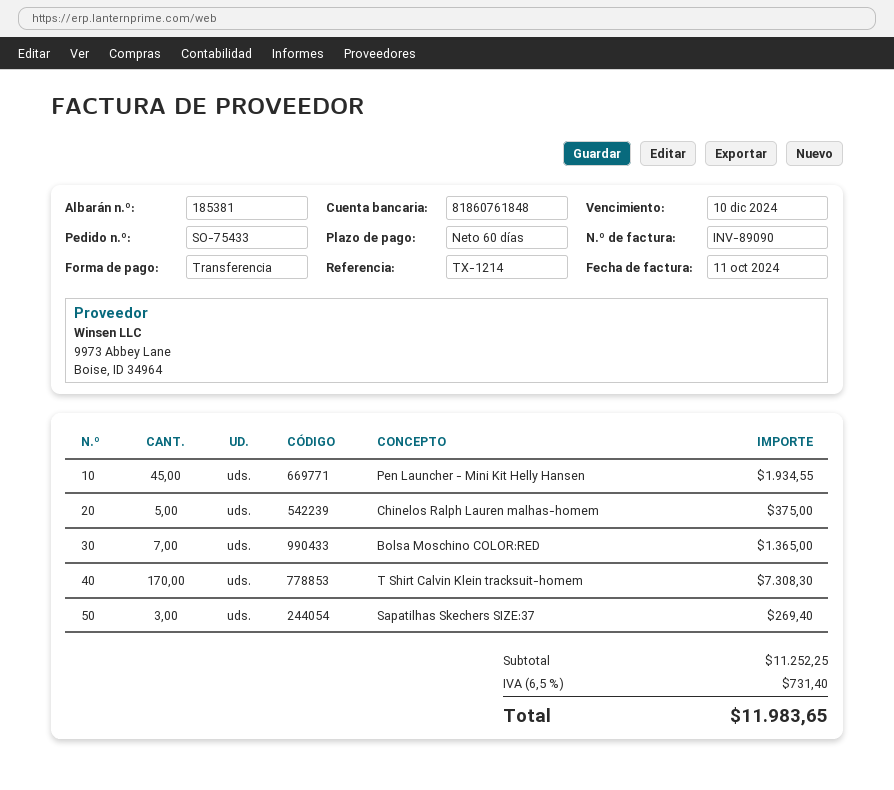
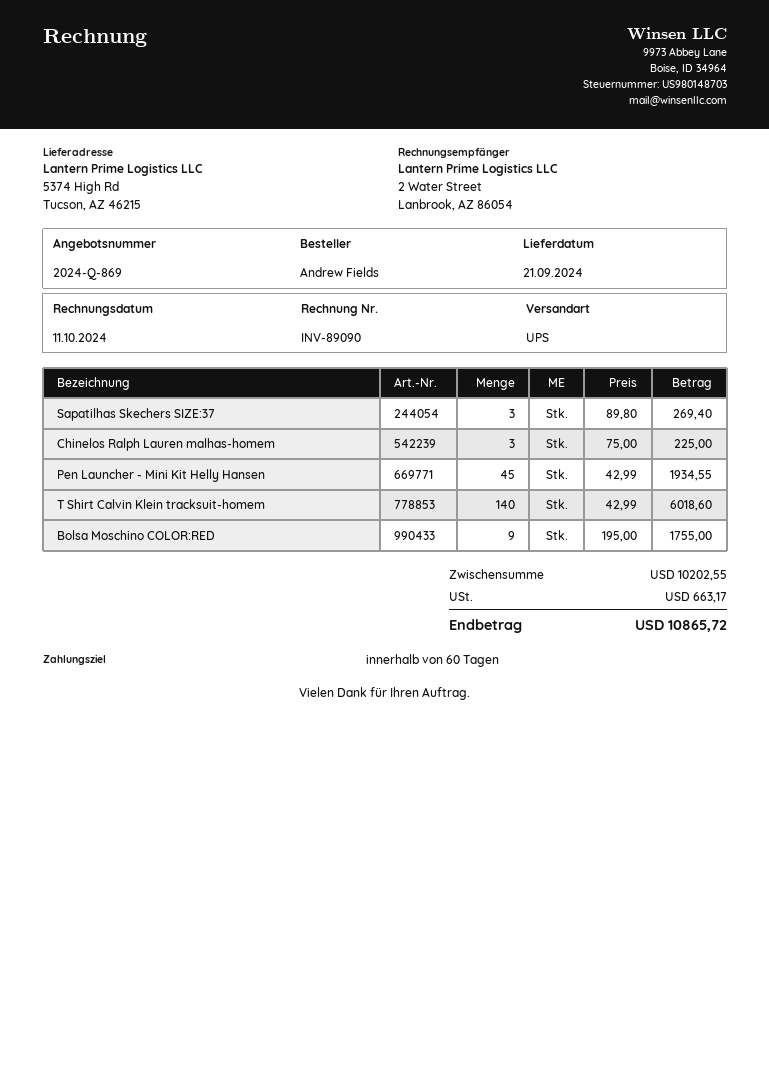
Chinelos Ralph Lauren malhas-homem: 5 for 375.00 -> 3 for 225.00
Bolsa Moschino COLOR:RED: 7 for 1365.00 -> 9 for 1755.00
T Shirt Calvin Klein tracksuit-homem: 170 for 7308.30 -> 140 for 6018.60
subtotal: 11252.25 -> 10202.55
tax: 731.40 -> 663.17
total: 11983.65 -> 10865.72

